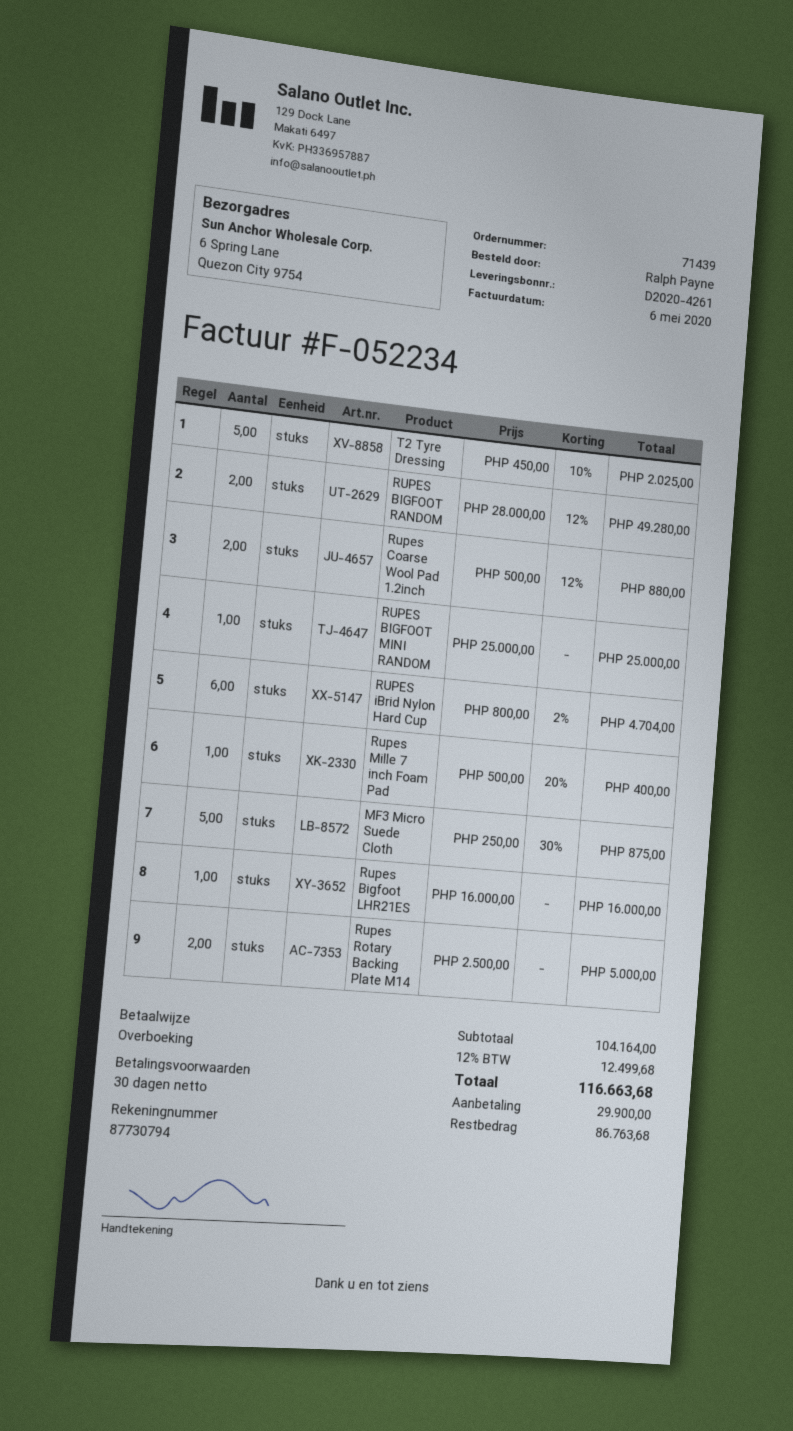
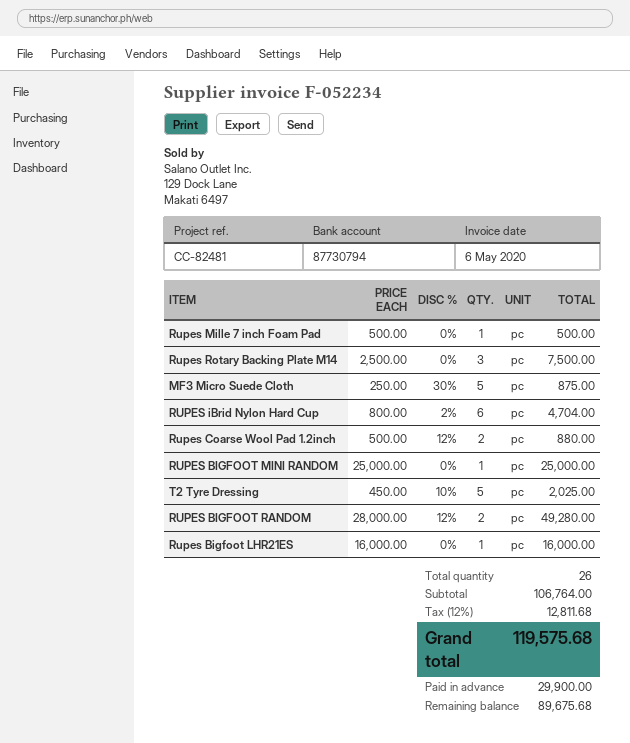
Rupes Mille 7 inch Foam Pad: 1 x 500.00 - 20% = 400.00 -> 1 x 500.00 = 500.00
Rupes Rotary Backing Plate M14: 2 x 2500.00 = 5000.00 -> 3 x 2500.00 = 7500.00
subtotal: 104164.00 -> 106764.00
tax: 12% = 12499.68 -> 12% = 12811.68
total: 116663.68 -> 119575.68
balance: 86763.68 -> 89675.68

